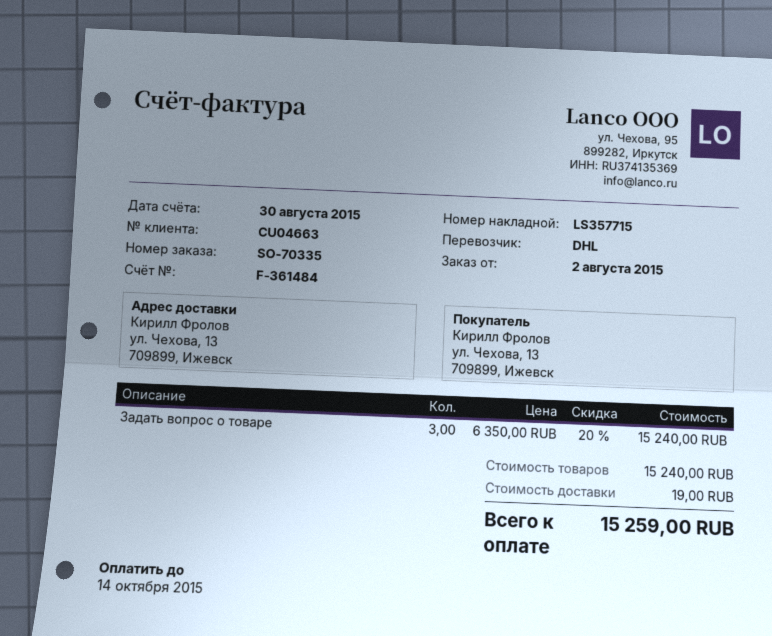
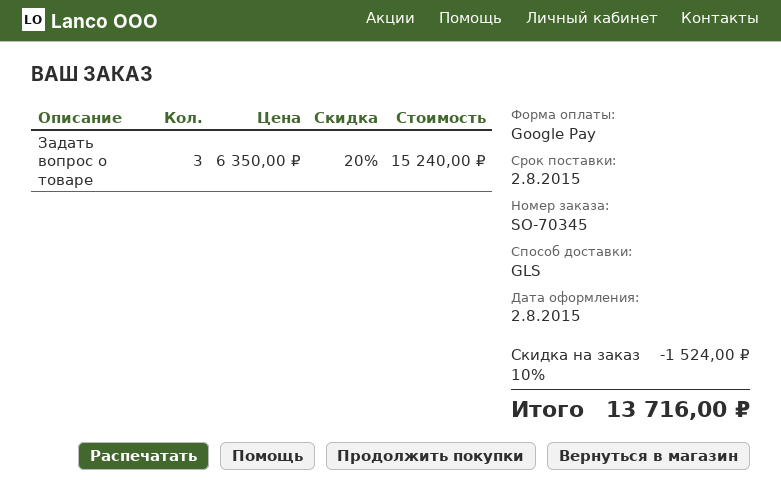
order number: SO-70335 -> SO-70345
shipping method: DHL -> GLS
discount: none -> 10% = 1524.00
shipping: 19.00 -> none
total: 15259.00 -> 13716.00

